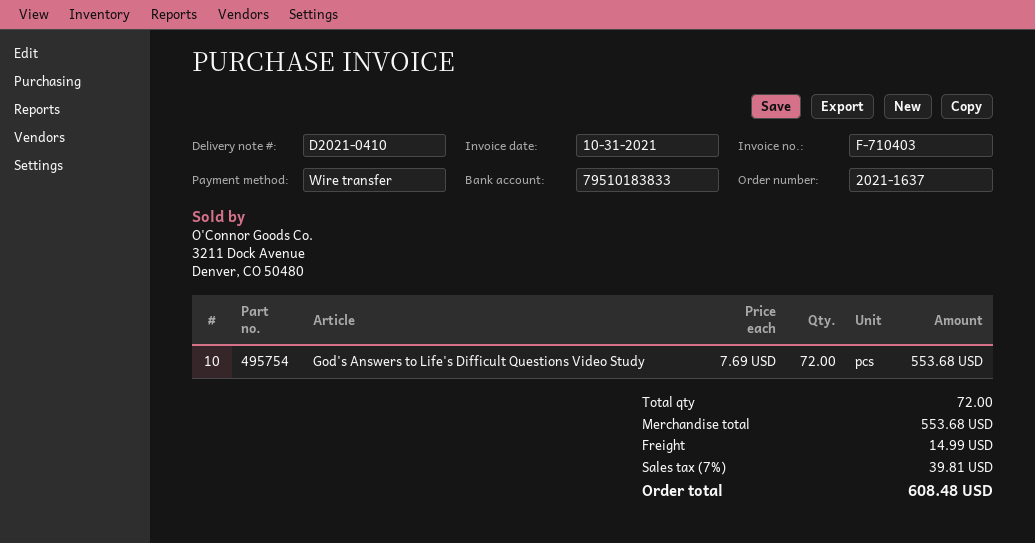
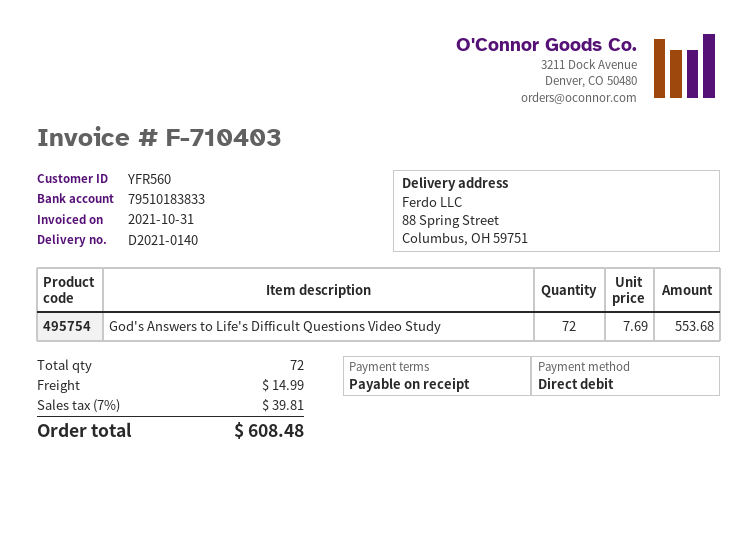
delivery note number: D2021-0410 -> D2021-0140
payment method: bank transfer -> direct debit

